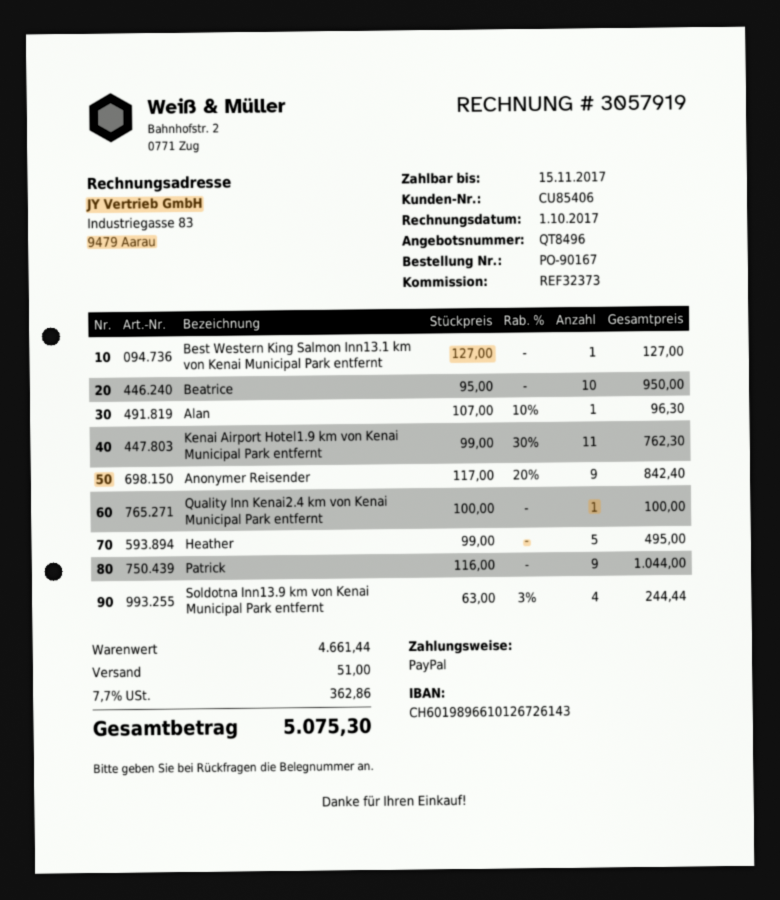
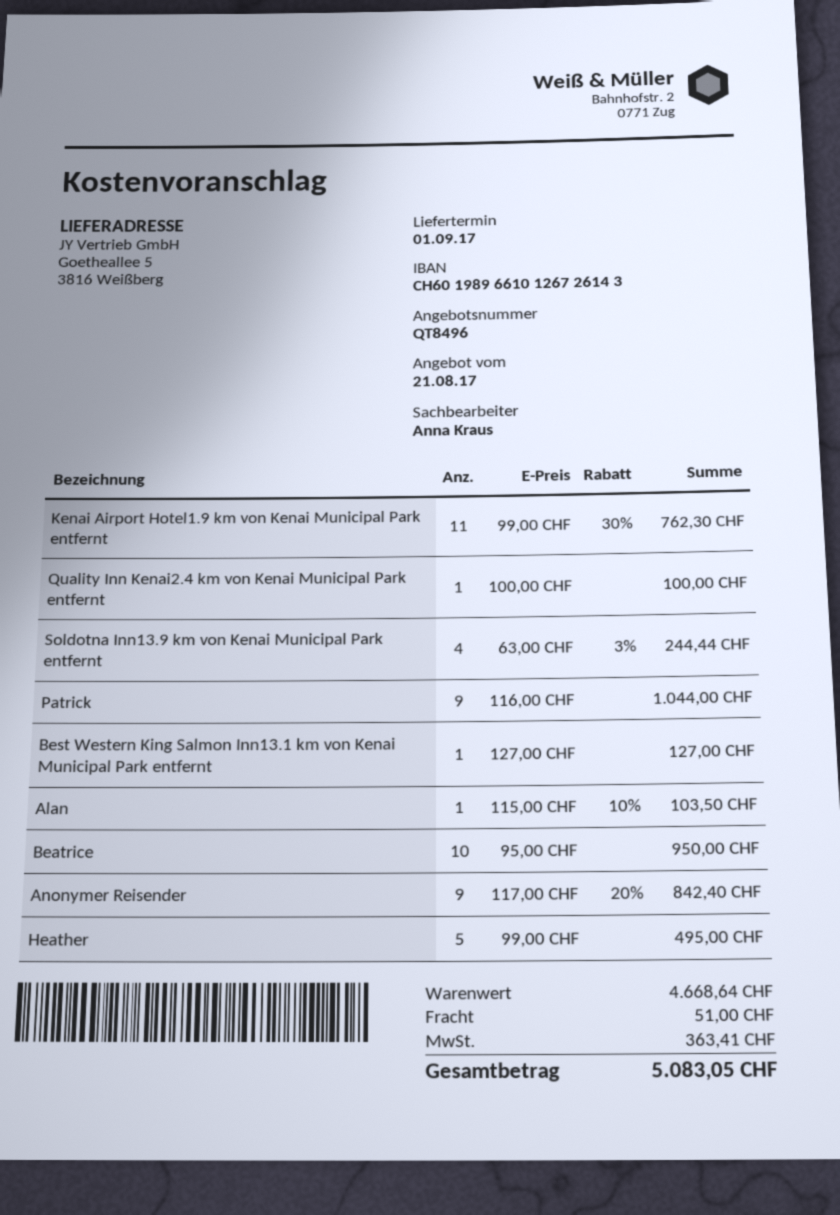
Alan: 1 x 107.00 - 10% = 96.30 -> 1 x 115.00 - 10% = 103.50
subtotal: 4661.44 -> 4668.64
tax: 362.86 -> 363.41
total: 5075.30 -> 5083.05

